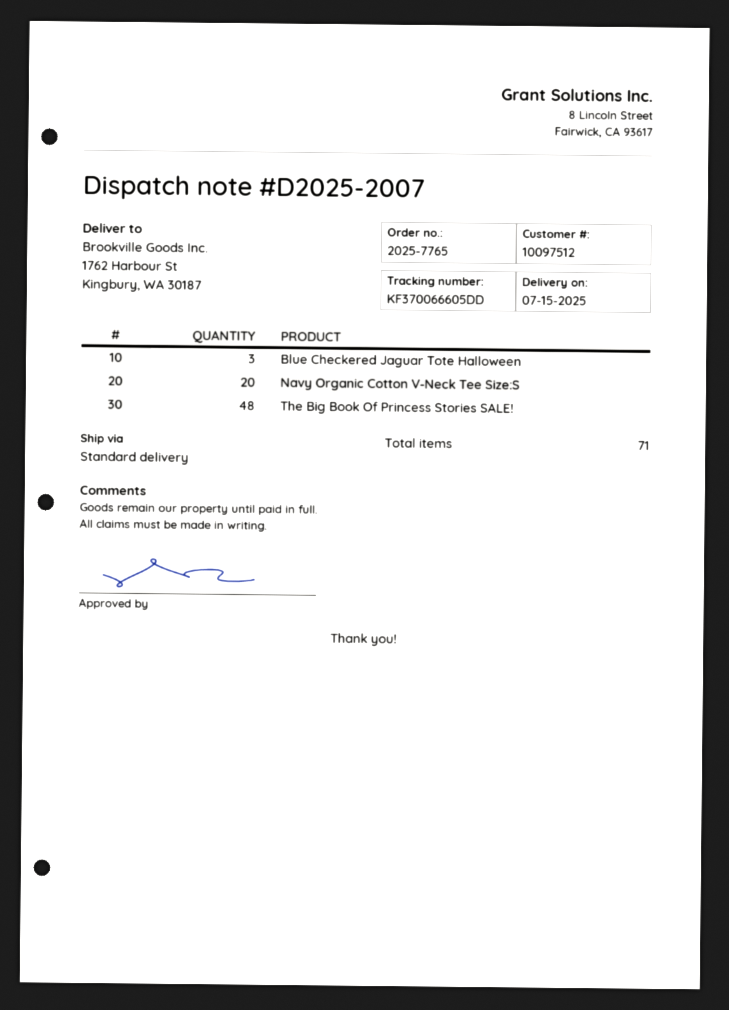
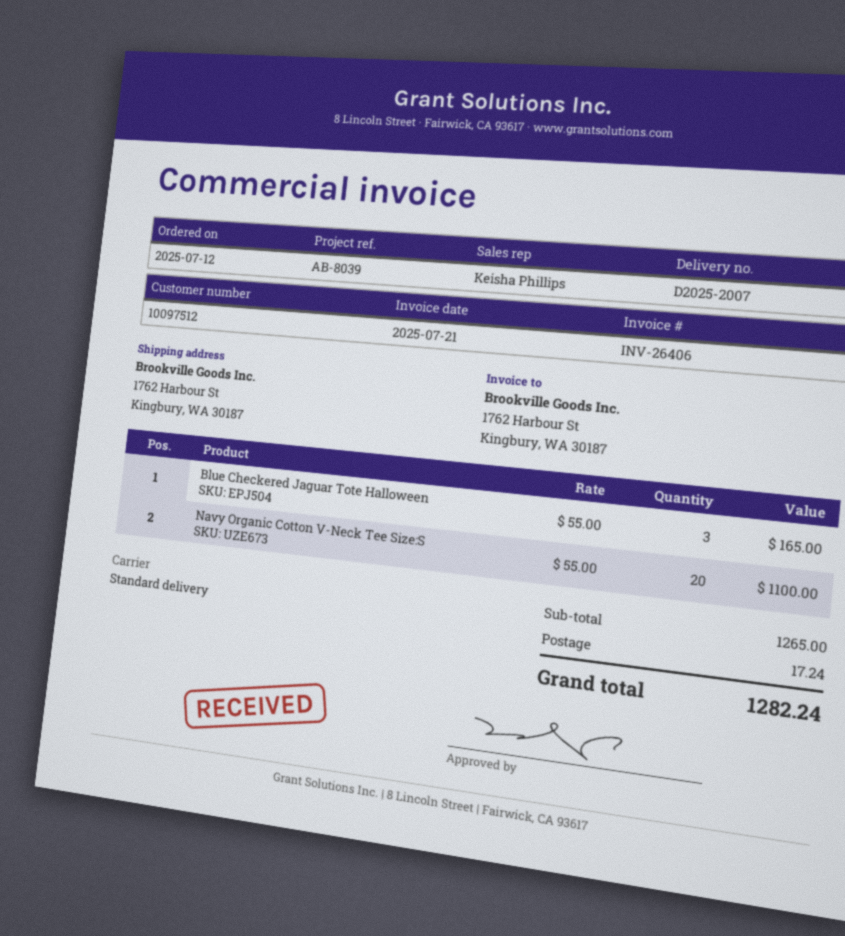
The Big Book Of Princess Stories SALE!: 48 -> none

